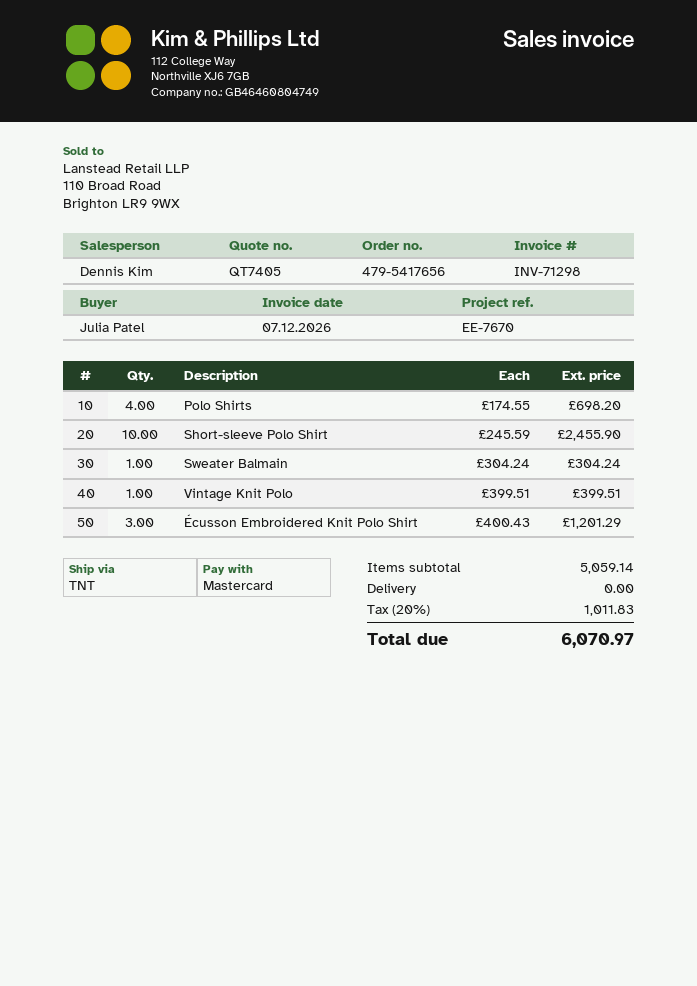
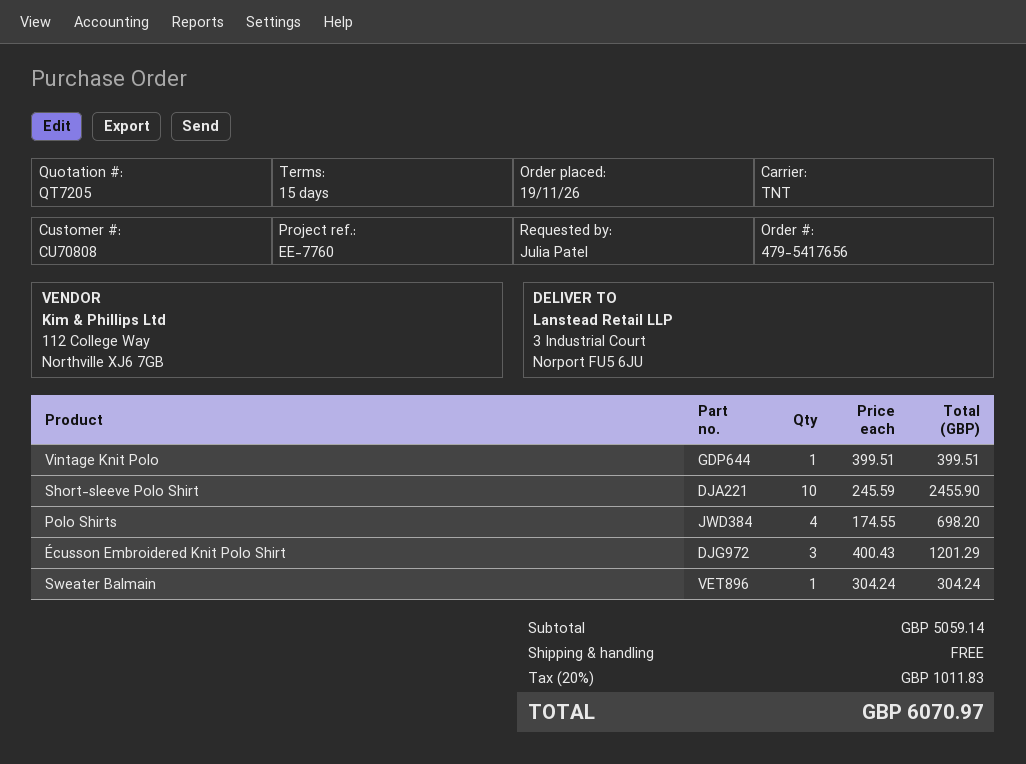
quote number: QT7405 -> QT7205
reference: EE-7670 -> EE-7760

